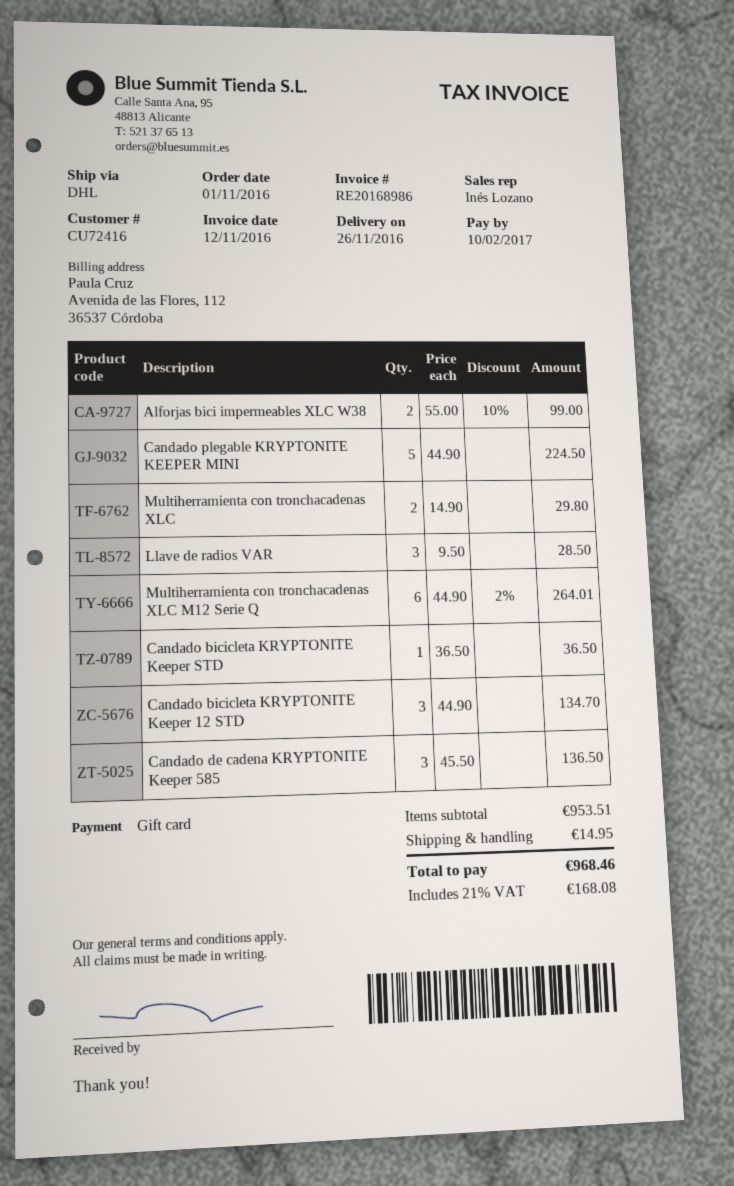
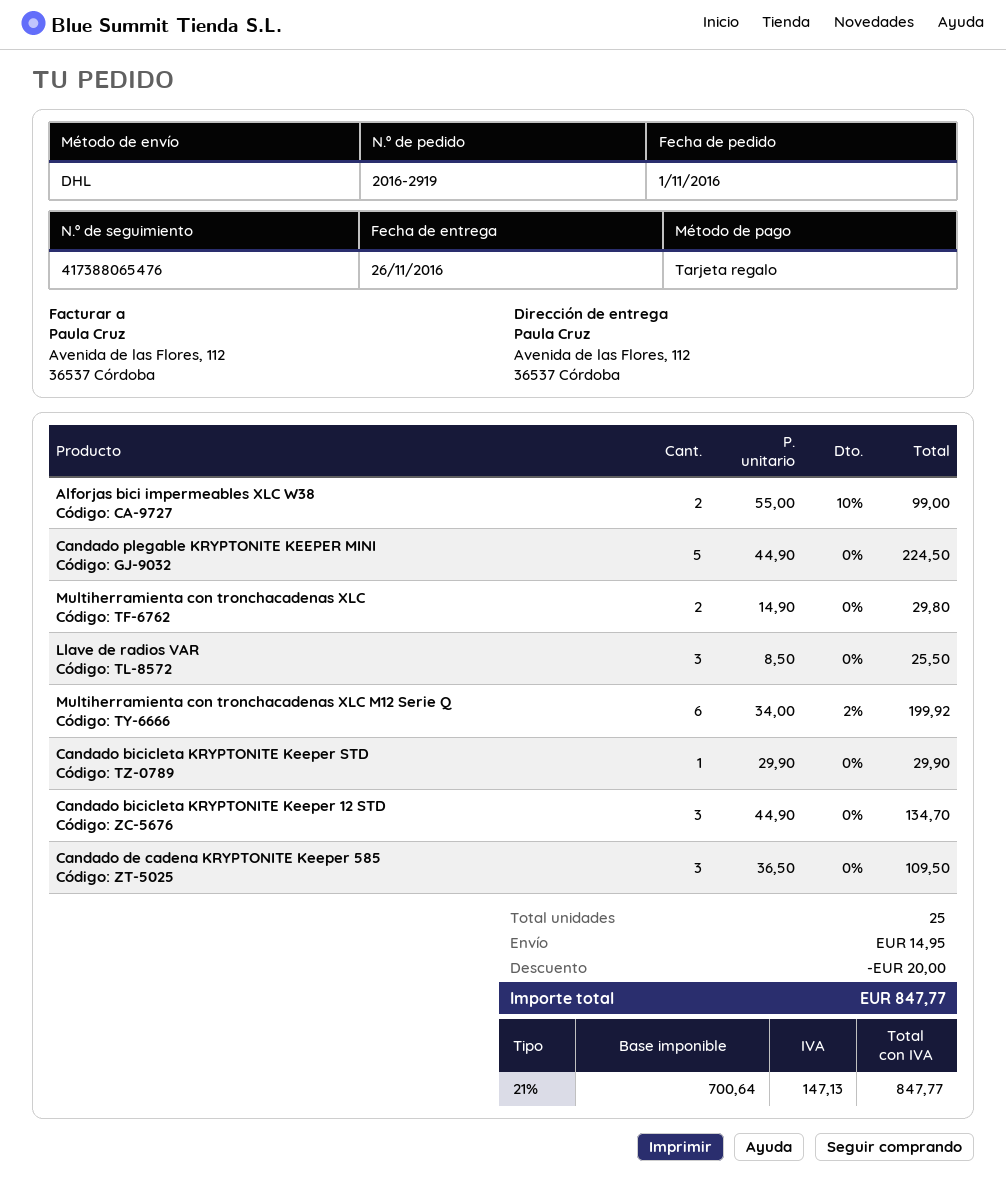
Llave de radios VAR: 3 x 9.50 = 28.50 -> 3 x 8.50 = 25.50
Multiherramienta con tronchacadenas XLC M12 Serie Q: 6 x 44.90 - 2% = 264.01 -> 6 x 34.00 - 2% = 199.92
Candado bicicleta KRYPTONITE Keeper STD: 1 x 36.50 = 36.50 -> 1 x 29.90 = 29.90
Candado de cadena KRYPTONITE Keeper 585: 3 x 45.50 = 136.50 -> 3 x 36.50 = 109.50
discount: none -> 20.00
tax: 21% = 168.08 -> 21% = 147.13
total: 968.46 -> 847.77

